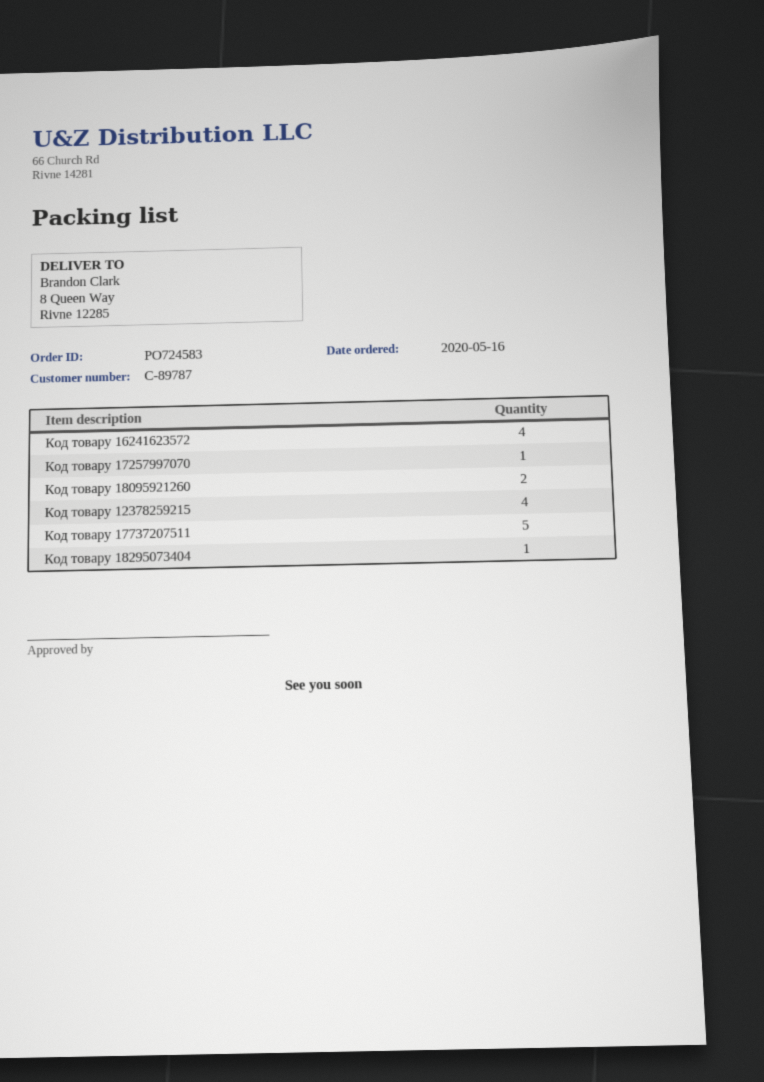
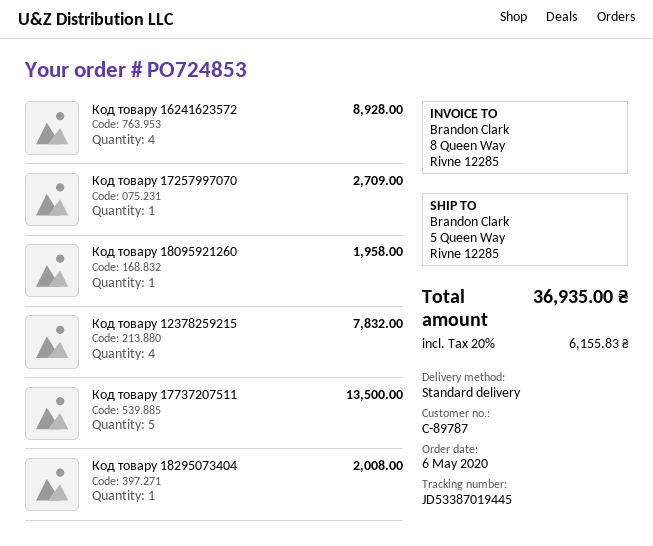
order number: PO724583 -> PO724853
order date: 2020-05-16 -> 2020-05-06
ship to: 8 Queen Way, Rivne 12285 -> 5 Queen Way, Rivne 12285
Код товару 18095921260: 2 -> 1

